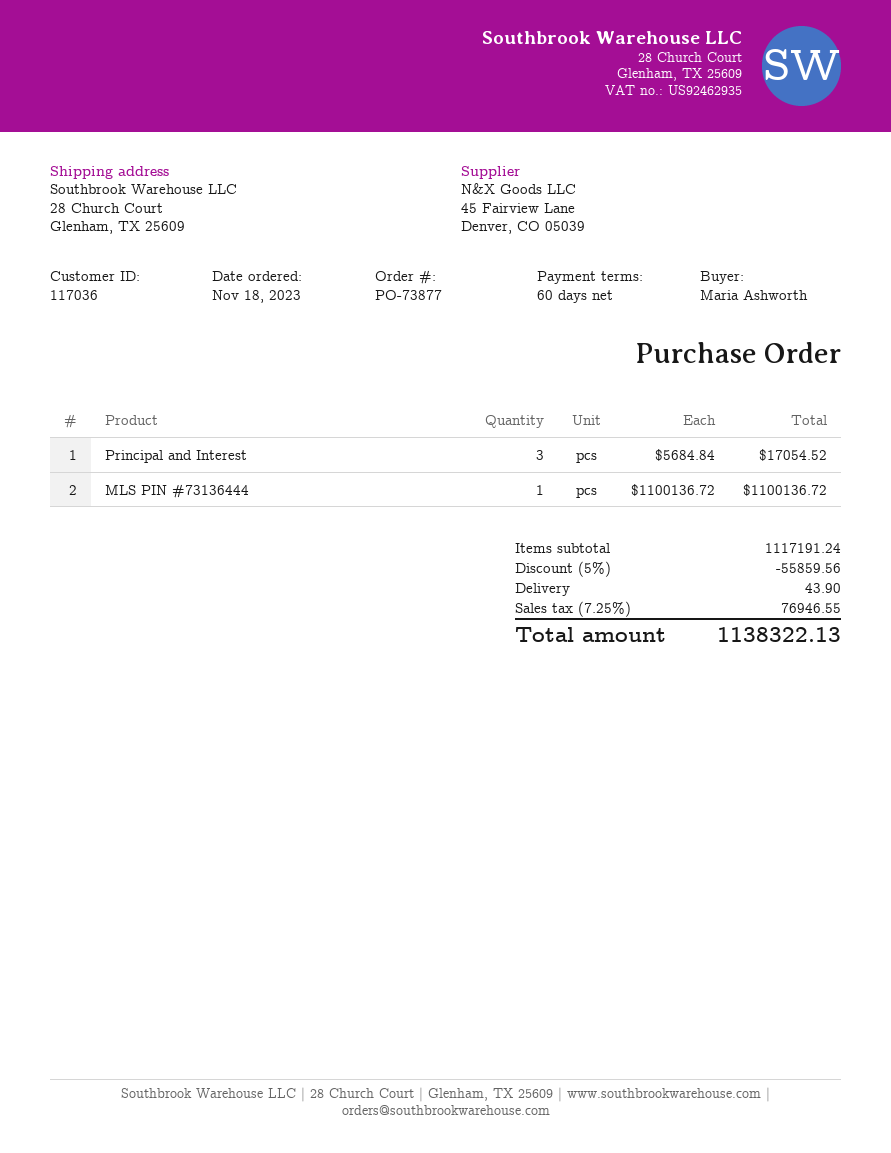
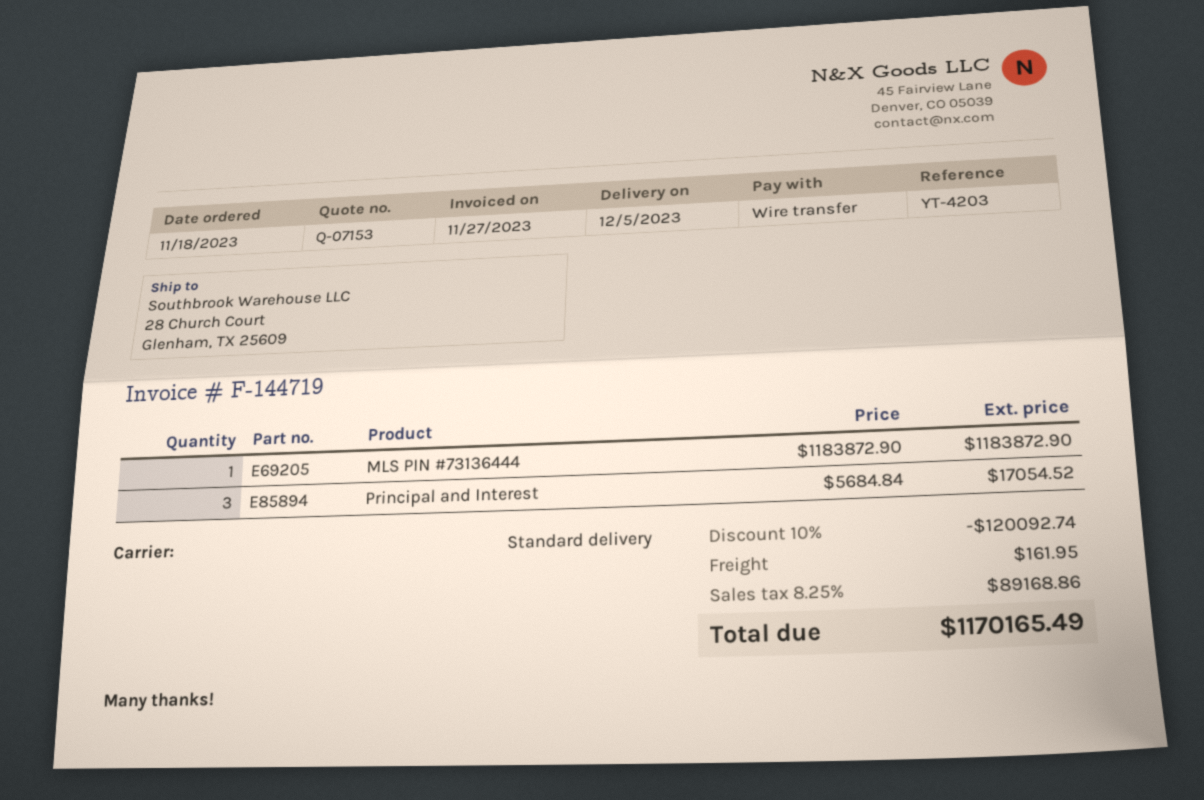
MLS PIN #73136444: 1 x 1100136.72 = 1100136.72 -> 1 x 1183872.90 = 1183872.90
discount: 5% = 55859.56 -> 10% = 120092.74
shipping: 43.90 -> 161.95
tax: 7.25% = 76946.55 -> 8.25% = 89168.86
total: 1138322.13 -> 1170165.49

